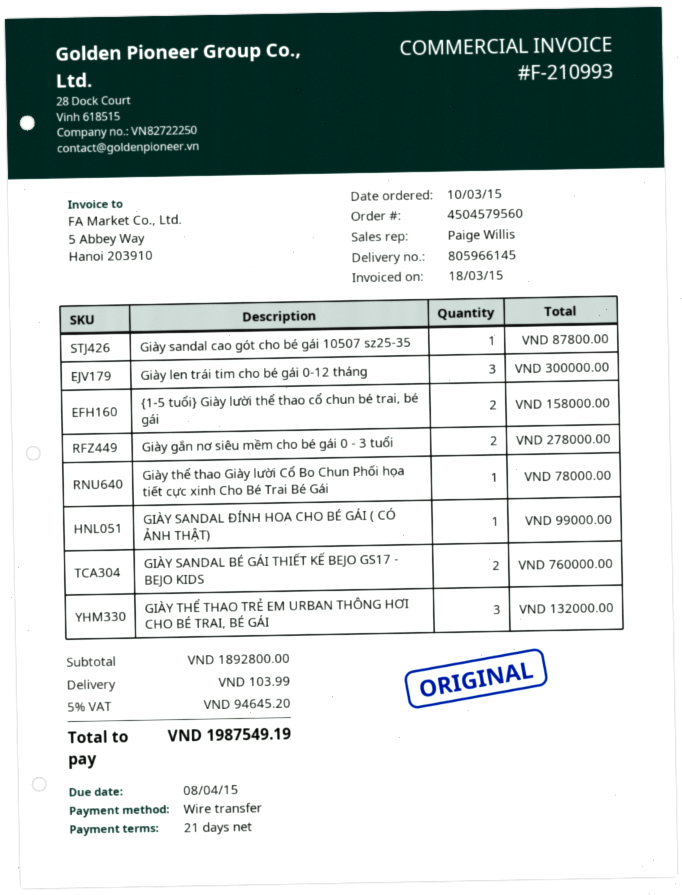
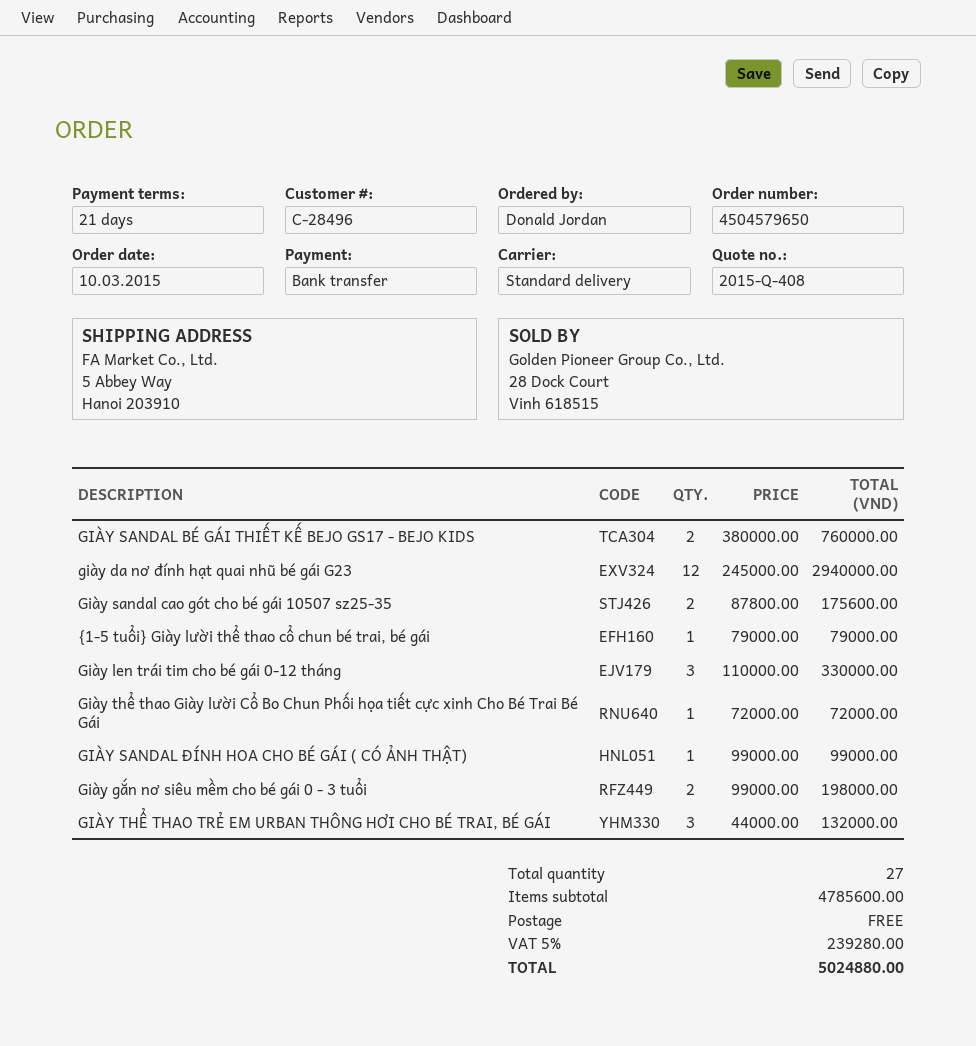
order number: 4504579560 -> 4504579650
Giày sandal cao gót cho bé gái 10507 sz25-35: 1 for 87800.00 -> 2 for 175600.00
Giày len trái tim cho bé gái 0-12 tháng: 3 for 300000.00 -> 3 for 330000.00
{1-5 tuổi} Giày lười thể thao cổ chun bé trai, bé gái: 2 for 158000.00 -> 1 for 79000.00
Giày gắn nơ siêu mềm cho bé gái 0 - 3 tuổi: 2 for 278000.00 -> 2 for 198000.00
Giày thể thao Giày lười Cổ Bo Chun Phối họa tiết cực xinh Cho Bé Trai Bé Gái: 1 for 78000.00 -> 1 for 72000.00
giày da nơ đính hạt quai nhũ bé gái G23: none -> 12 for 2940000.00
subtotal: 1892800.00 -> 4785600.00
shipping: 103.99 -> 0.00
tax: 5% = 94645.20 -> 5% = 239280.00
total: 1987549.19 -> 5024880.00

